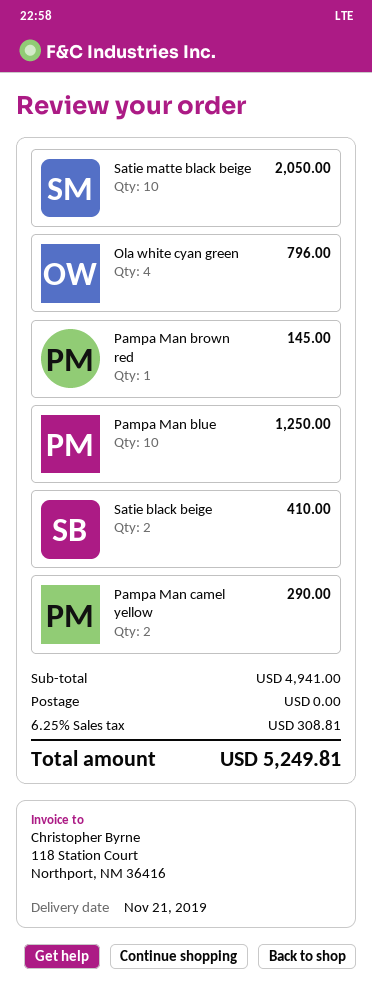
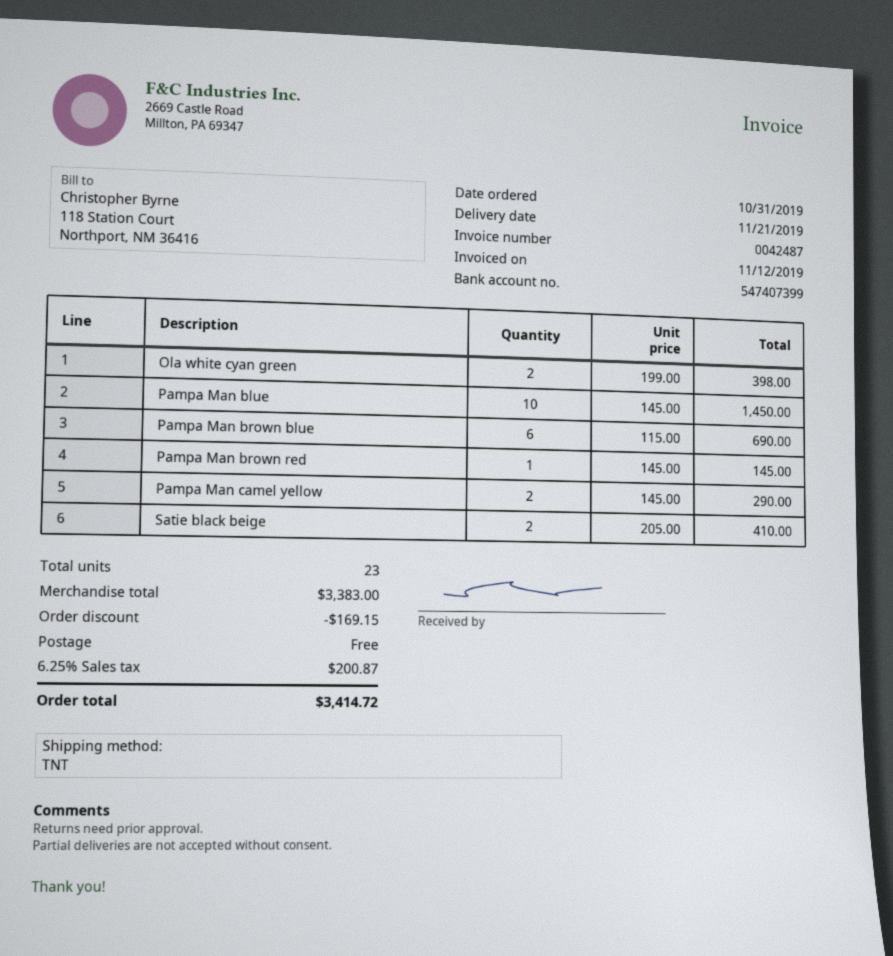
Satie matte black beige: 10 for 2050.00 -> none
Ola white cyan green: 4 for 796.00 -> 2 for 398.00
Pampa Man blue: 10 for 1250.00 -> 10 for 1450.00
Pampa Man brown blue: none -> 6 for 690.00
subtotal: 4941.00 -> 3383.00
discount: none -> 169.15
tax: 6.25% = 308.81 -> 6.25% = 200.87
total: 5249.81 -> 3414.72

